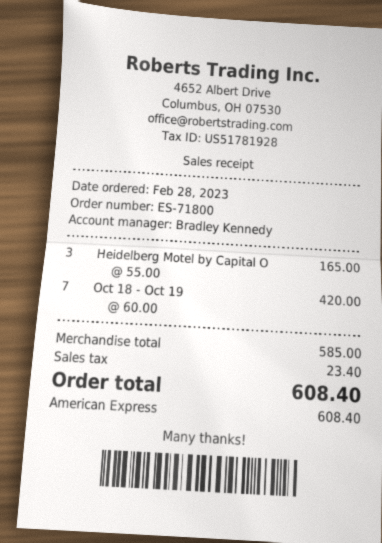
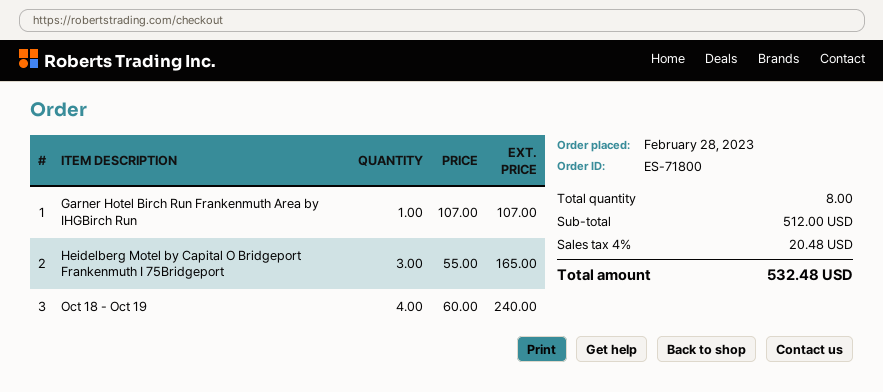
Oct 18 - Oct 19: 7 x 60.00 = 420.00 -> 4 x 60.00 = 240.00
Garner Hotel Birch Run Frankenmuth Area by IHGBirch Run: none -> 1 x 107.00 = 107.00
subtotal: 585.00 -> 512.00
tax: 23.40 -> 20.48
total: 608.40 -> 532.48

